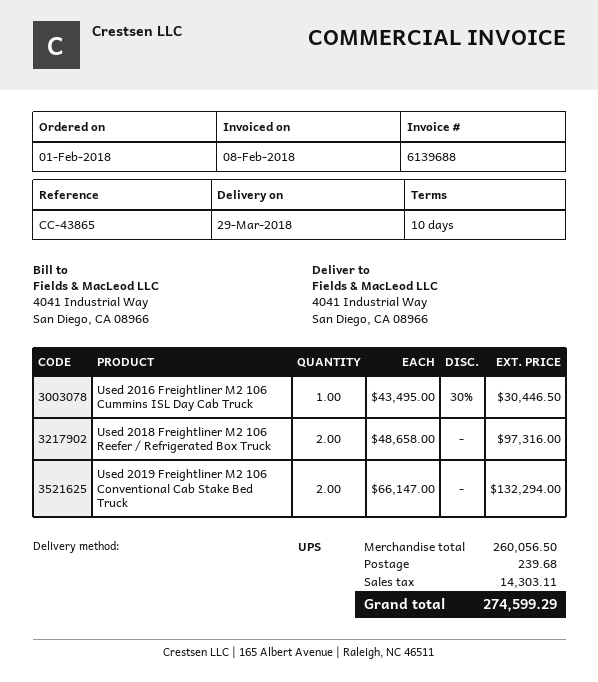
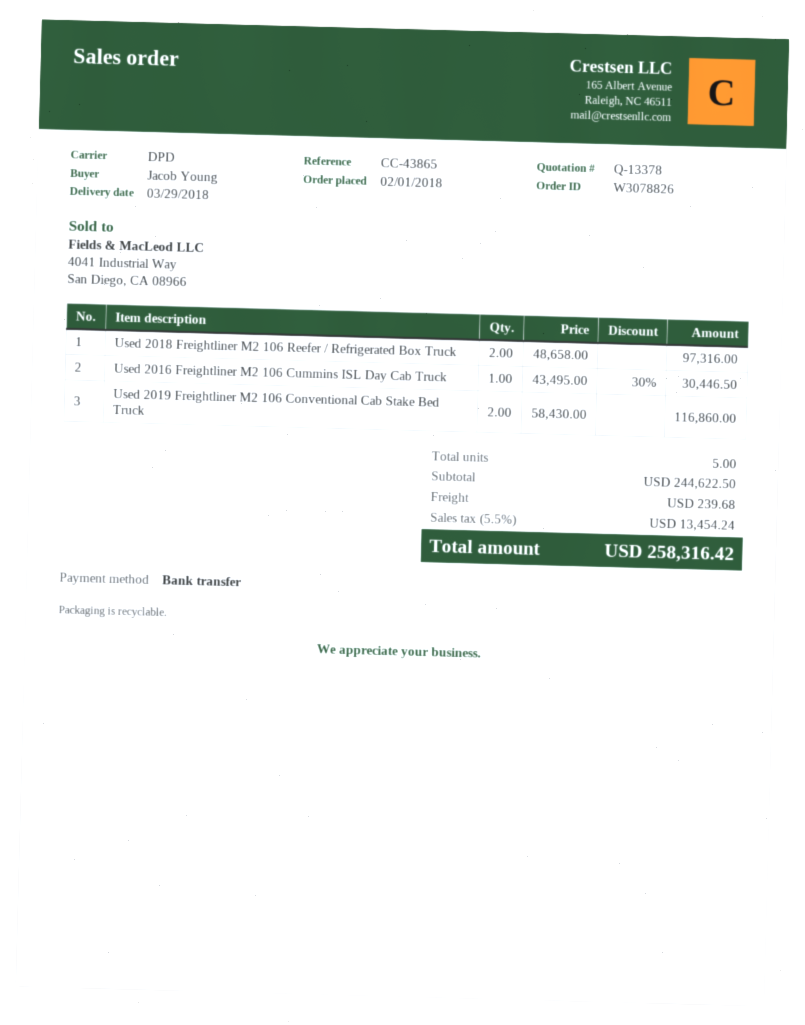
shipping method: UPS -> DPD
Used 2019 Freightliner M2 106 Conventional Cab Stake Bed Truck: 2 x 66147.00 = 132294.00 -> 2 x 58430.00 = 116860.00
subtotal: 260056.50 -> 244622.50
tax: 14303.11 -> 13454.24
total: 274599.29 -> 258316.42

